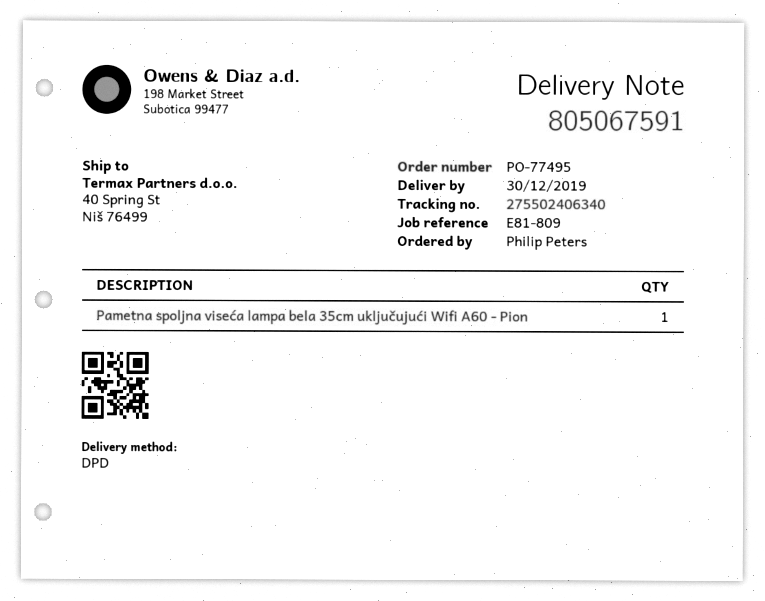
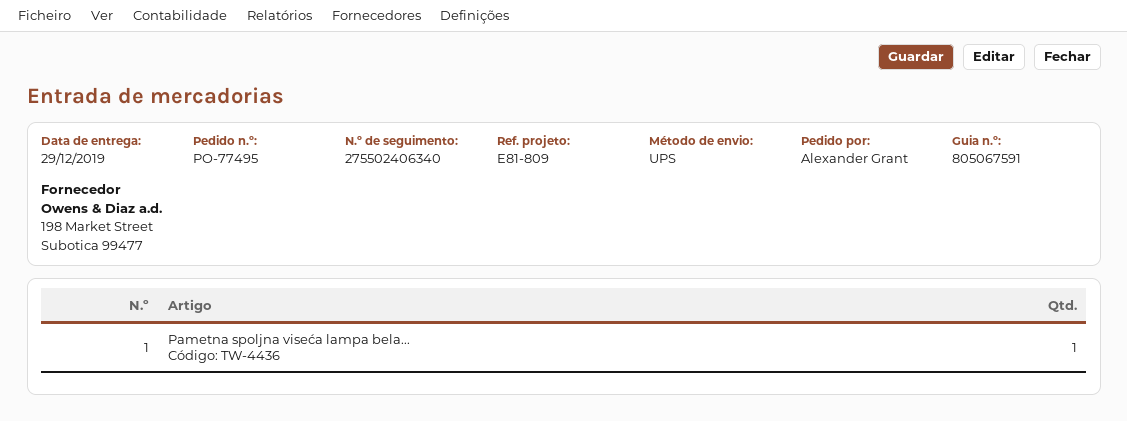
delivery date: 2019-12-30 -> 2019-12-29
ordered by: Philip Peters -> Alexander Grant
shipping method: DPD -> UPS

